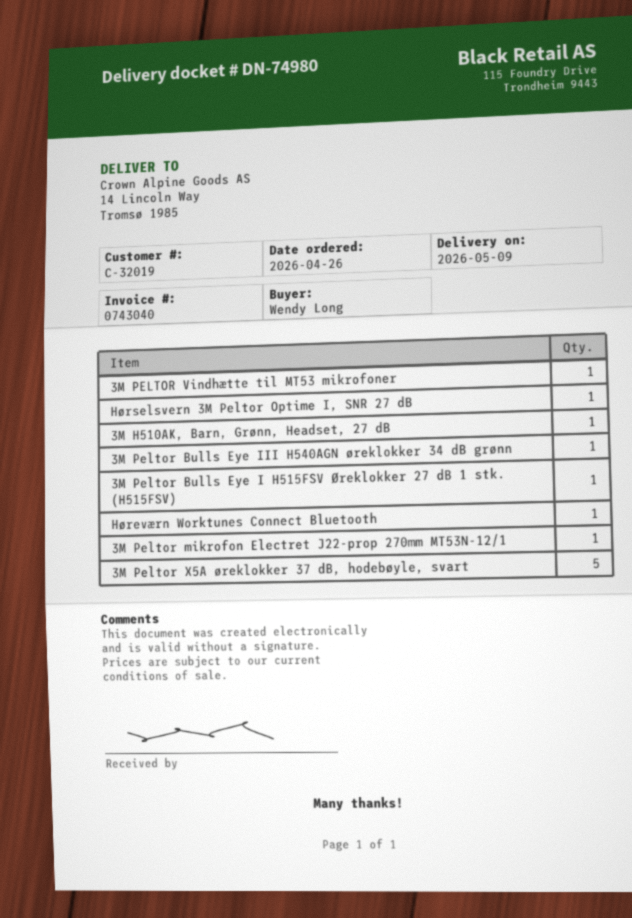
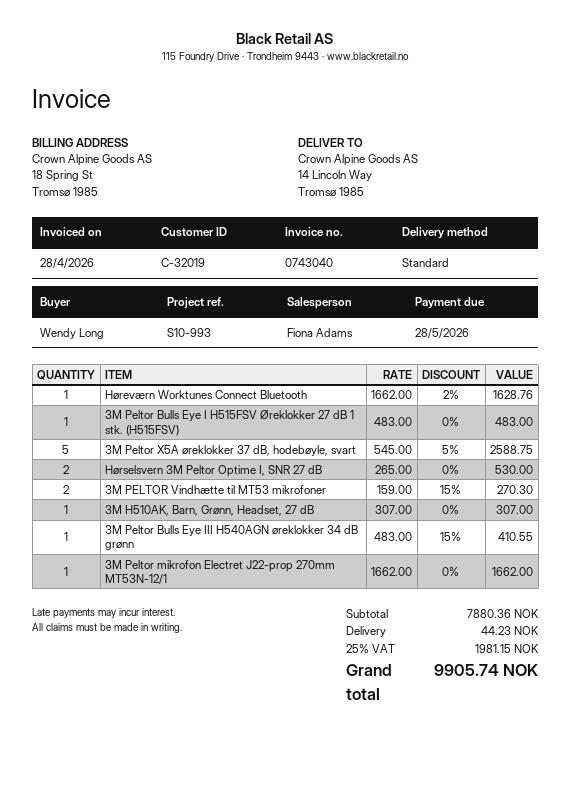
3M PELTOR Vindhætte til MT53 mikrofoner: 1 -> 2
Hørselsvern 3M Peltor Optime I, SNR 27 dB: 1 -> 2

